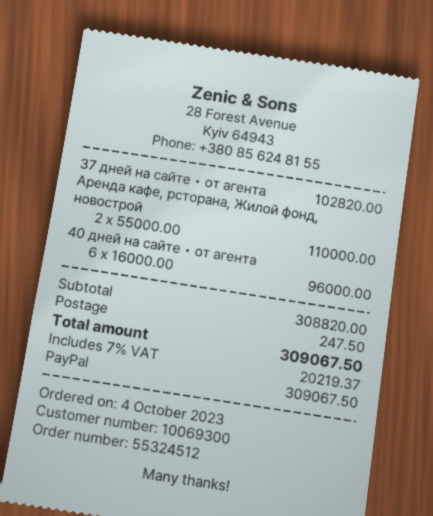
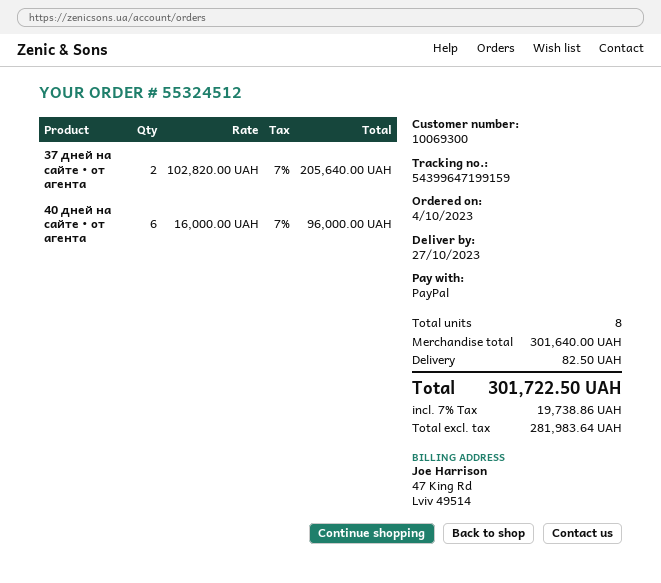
37 дней на сайте • от агента: 1 x 102820.00 = 102820.00 -> 2 x 102820.00 = 205640.00
Аренда кафе, рсторана, Жилой фонд, новострой: 2 x 55000.00 = 110000.00 -> none
subtotal: 308820.00 -> 301640.00
shipping: 247.50 -> 82.50
tax: 7% = 20219.37 -> 7% = 19738.86
total: 309067.50 -> 301722.50

